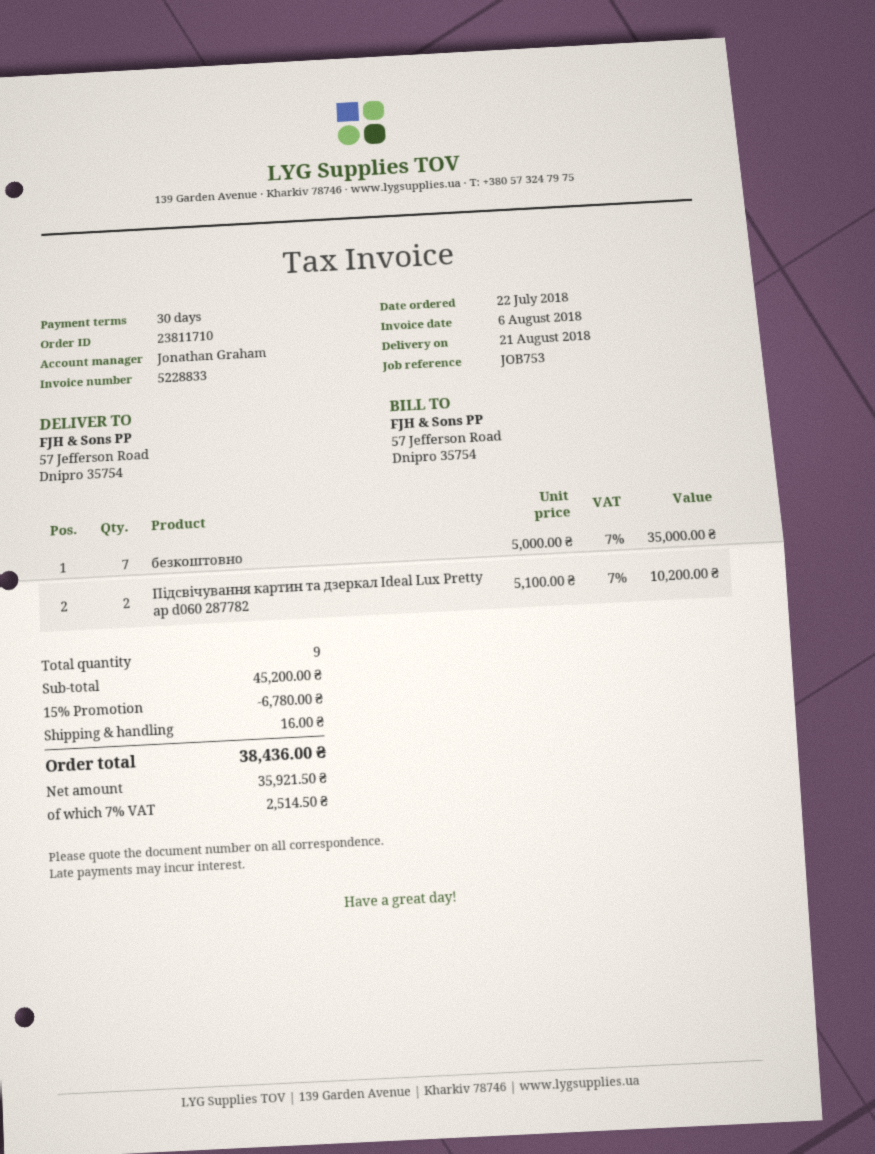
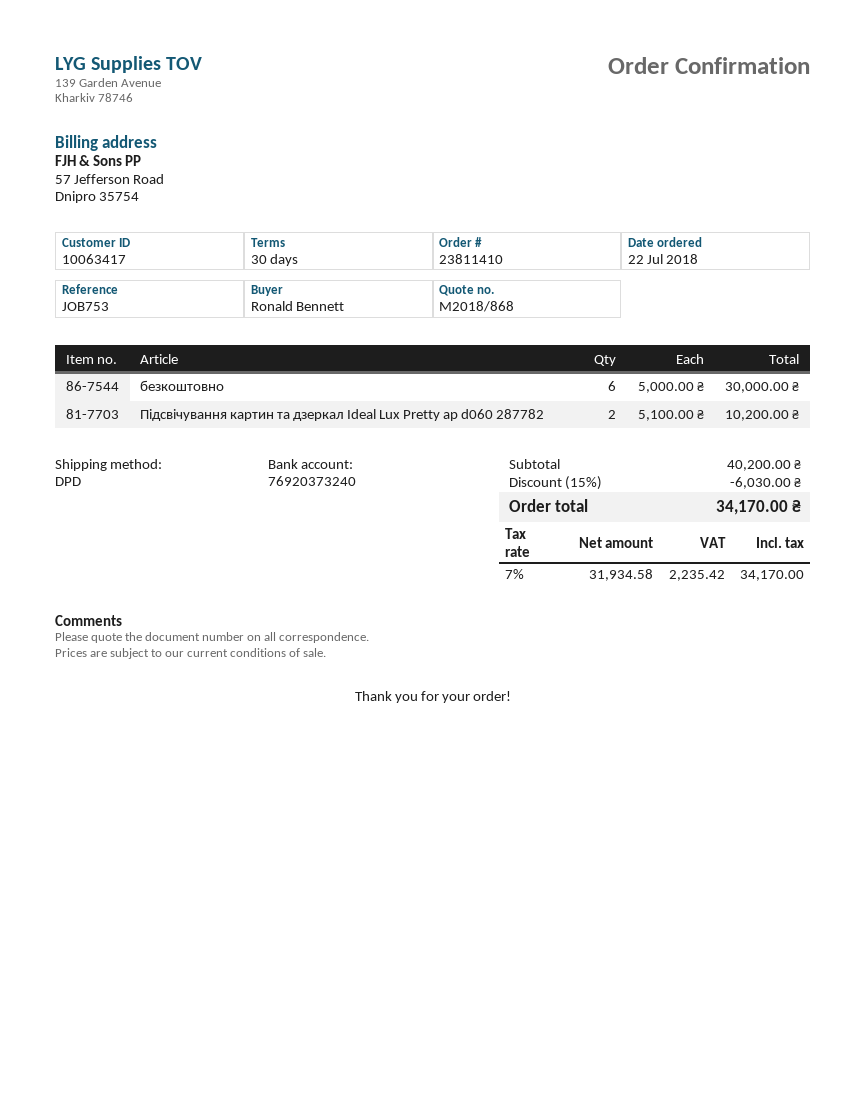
order number: 23811710 -> 23811410
безкоштовно: 7 x 5000.00 = 35000.00 -> 6 x 5000.00 = 30000.00
subtotal: 45200.00 -> 40200.00
discount: 15% = 6780.00 -> 15% = 6030.00
shipping: 16.00 -> none
net: 35921.50 -> 31934.58
tax: 7% = 2514.50 -> 7% = 2235.42
total: 38436.00 -> 34170.00

